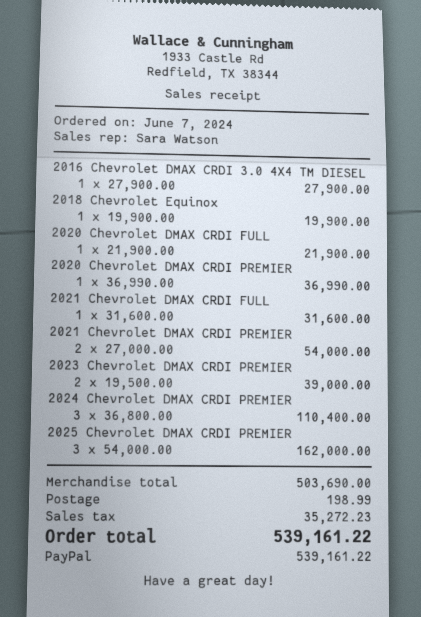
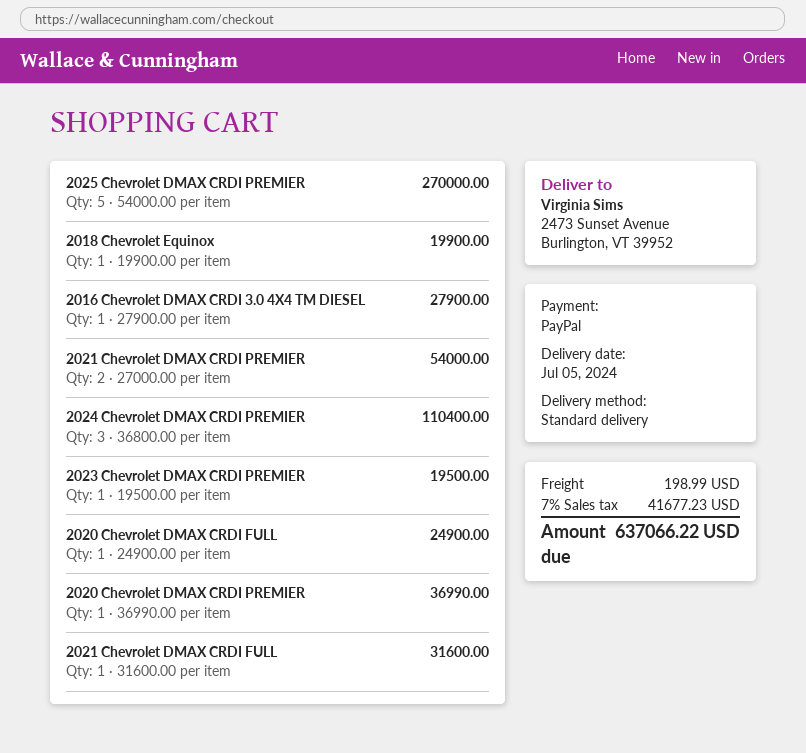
2020 Chevrolet DMAX CRDI FULL: 1 x 21900.00 = 21900.00 -> 1 x 24900.00 = 24900.00
2023 Chevrolet DMAX CRDI PREMIER: 2 x 19500.00 = 39000.00 -> 1 x 19500.00 = 19500.00
2025 Chevrolet DMAX CRDI PREMIER: 3 x 54000.00 = 162000.00 -> 5 x 54000.00 = 270000.00
tax: 35272.23 -> 41677.23
total: 539161.22 -> 637066.22

